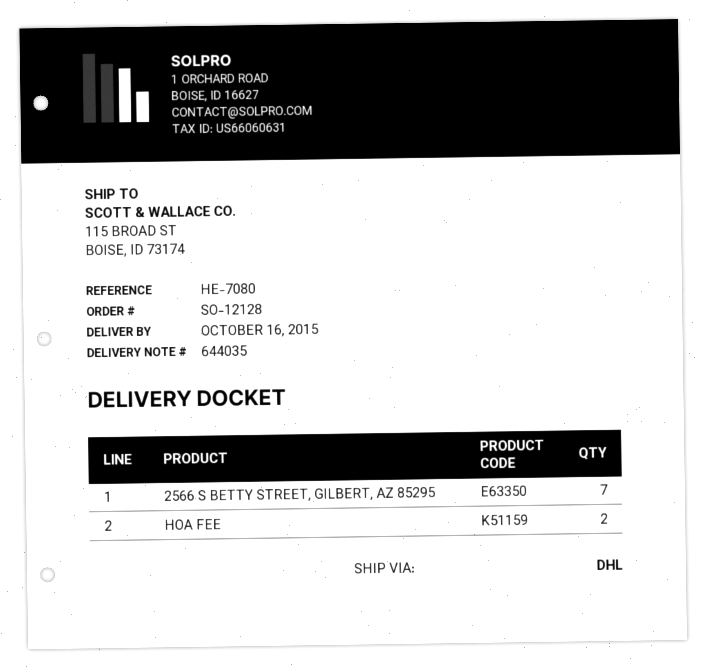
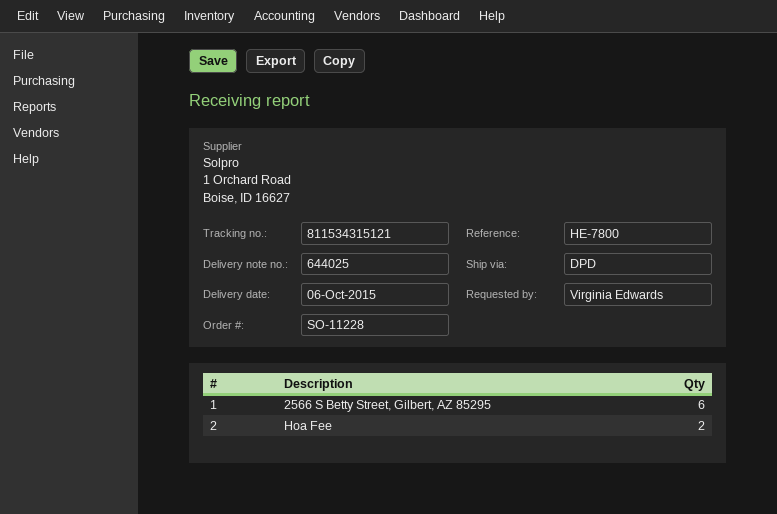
order number: SO-12128 -> SO-11228
delivery note number: 644035 -> 644025
delivery date: 2015-10-16 -> 2015-10-06
reference: HE-7080 -> HE-7800
shipping method: DHL -> DPD
2566 S BETTY STREET, GILBERT, AZ 85295: 7 -> 6

